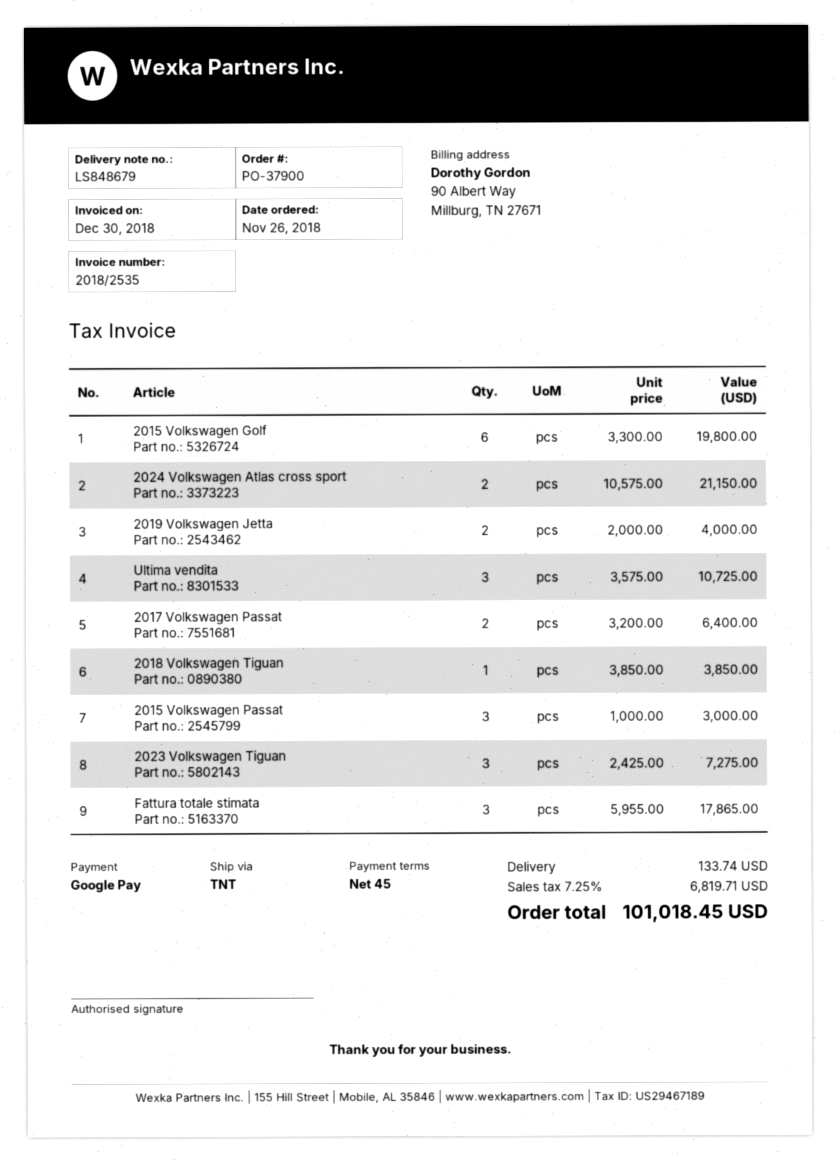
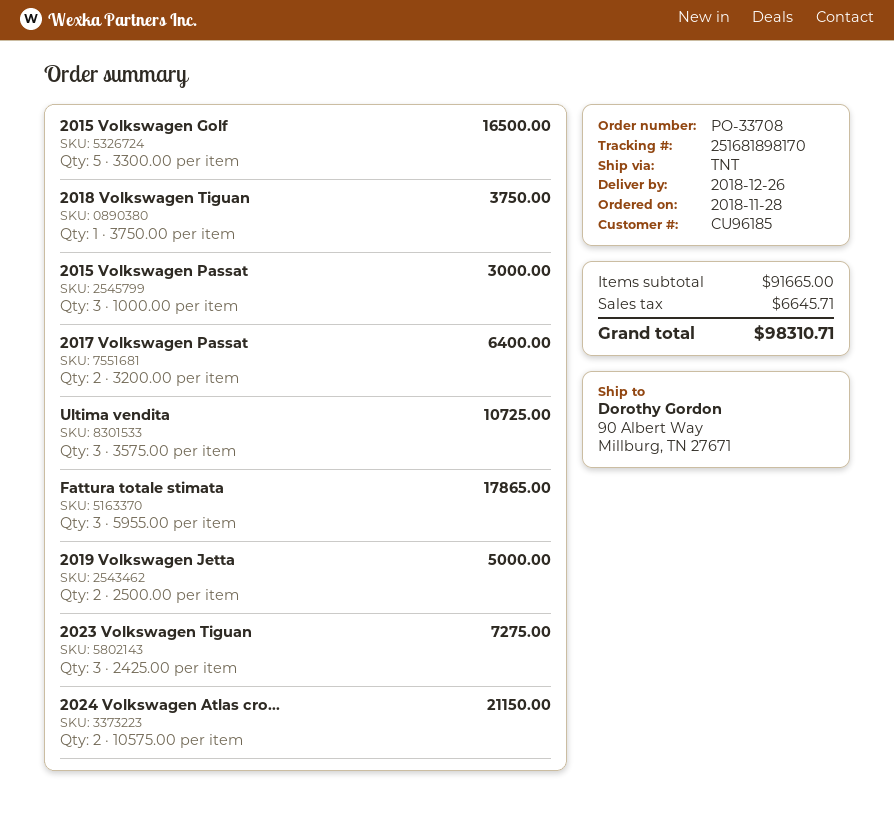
order number: PO-37900 -> PO-33708
order date: 2018-11-26 -> 2018-11-28
2015 Volkswagen Golf: 6 x 3300.00 = 19800.00 -> 5 x 3300.00 = 16500.00
2019 Volkswagen Jetta: 2 x 2000.00 = 4000.00 -> 2 x 2500.00 = 5000.00
2018 Volkswagen Tiguan: 1 x 3850.00 = 3850.00 -> 1 x 3750.00 = 3750.00
shipping: 133.74 -> none
tax: 6819.71 -> 6645.71
total: 101018.45 -> 98310.71

